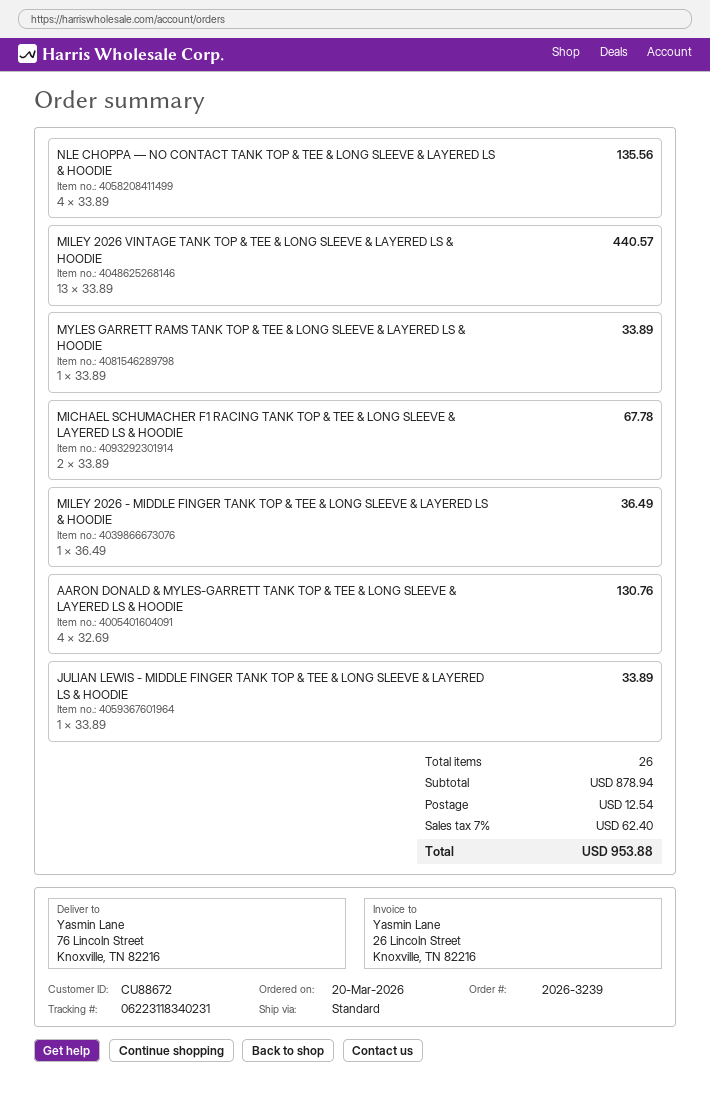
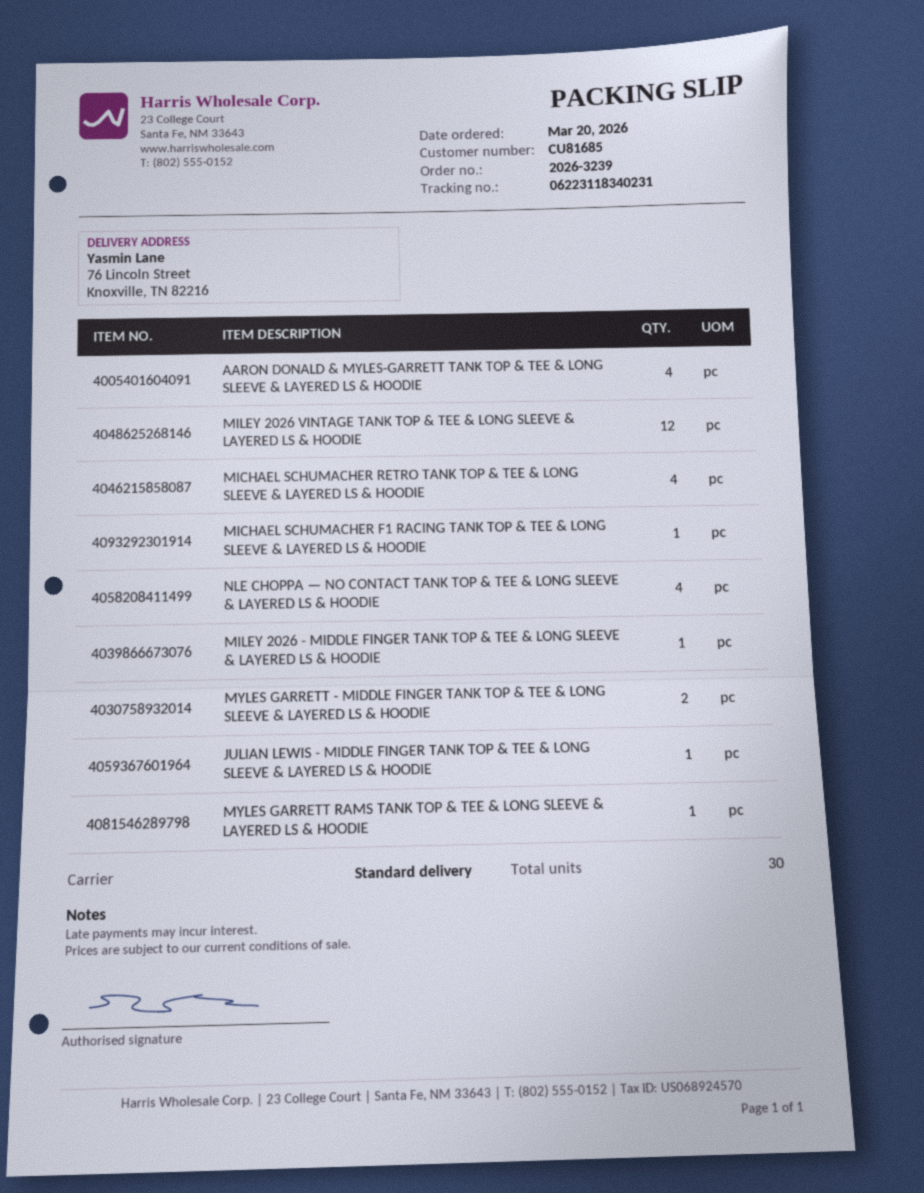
customer number: CU88672 -> CU81685
MILEY 2026 VINTAGE TANK TOP & TEE & LONG SLEEVE & LAYERED LS & HOODIE: 13 -> 12
MICHAEL SCHUMACHER F1 RACING TANK TOP & TEE & LONG SLEEVE & LAYERED LS & HOODIE: 2 -> 1
MICHAEL SCHUMACHER RETRO TANK TOP & TEE & LONG SLEEVE & LAYERED LS & HOODIE: none -> 4
MYLES GARRETT - MIDDLE FINGER TANK TOP & TEE & LONG SLEEVE & LAYERED LS & HOODIE: none -> 2
total quantity: 26 -> 30

